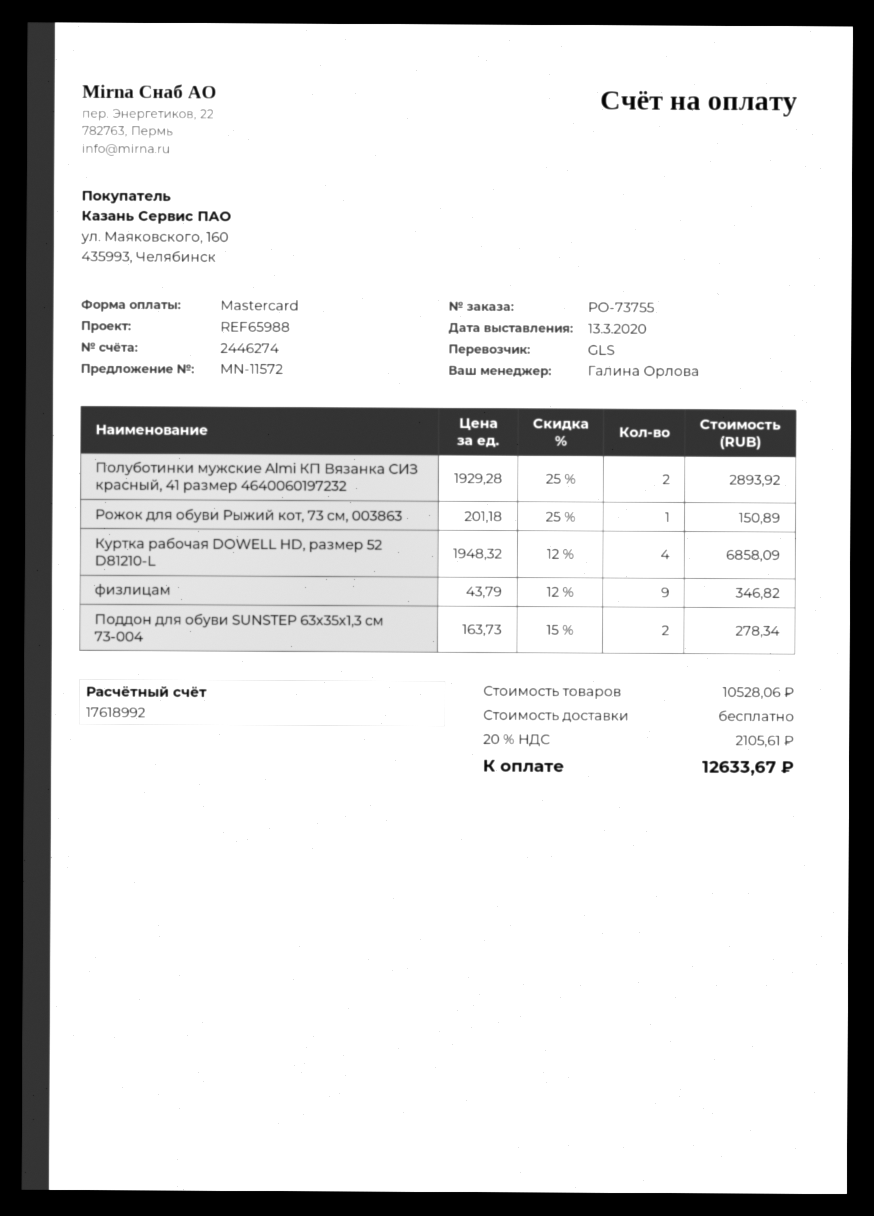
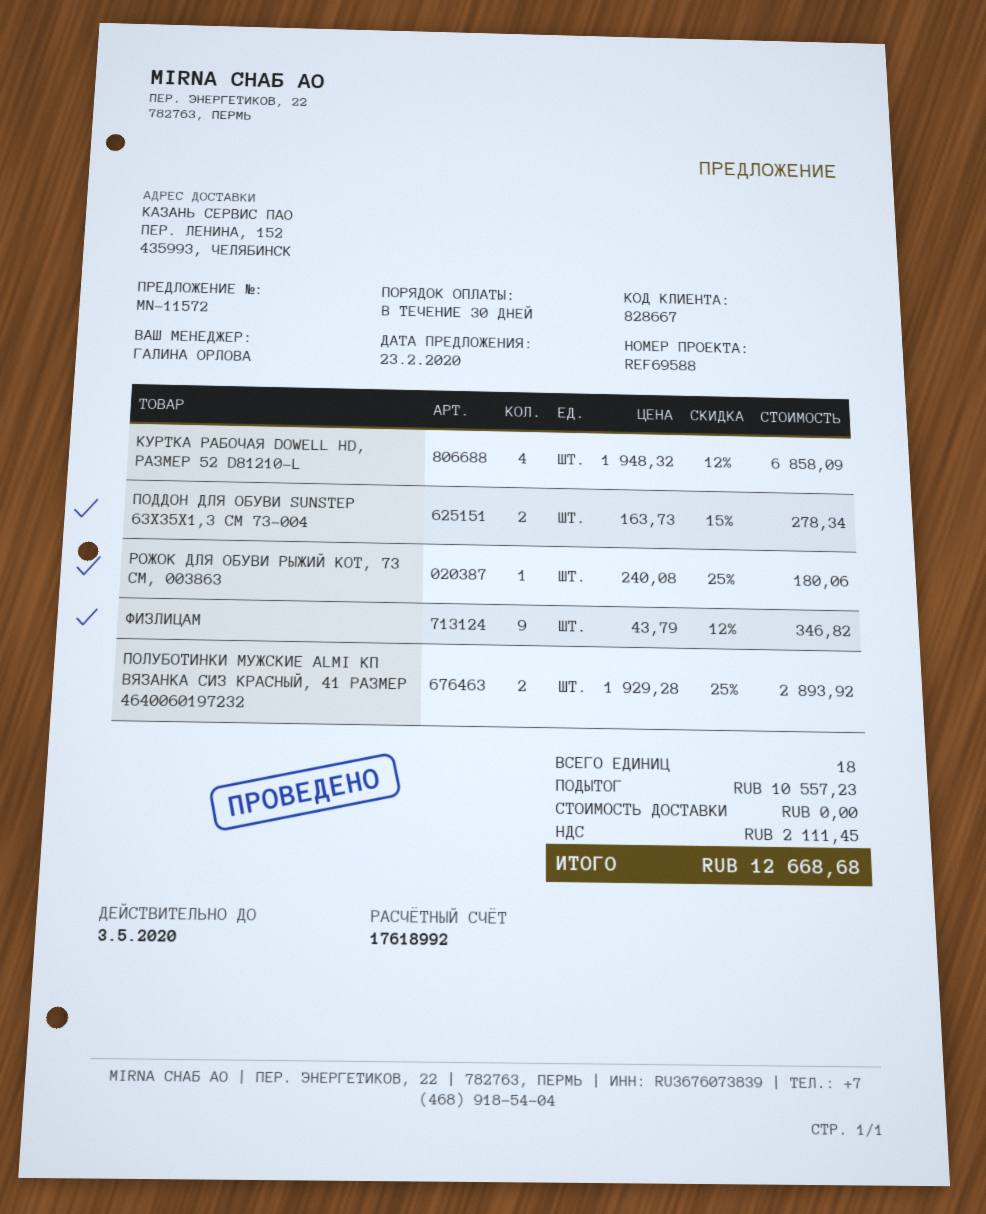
reference: REF65988 -> REF69588
Рожок для обуви Рыжий кот, 73 см, 003863: 1 x 201.18 - 25% = 150.89 -> 1 x 240.08 - 25% = 180.06
subtotal: 10528.06 -> 10557.23
tax: 2105.61 -> 2111.45
total: 12633.67 -> 12668.68

